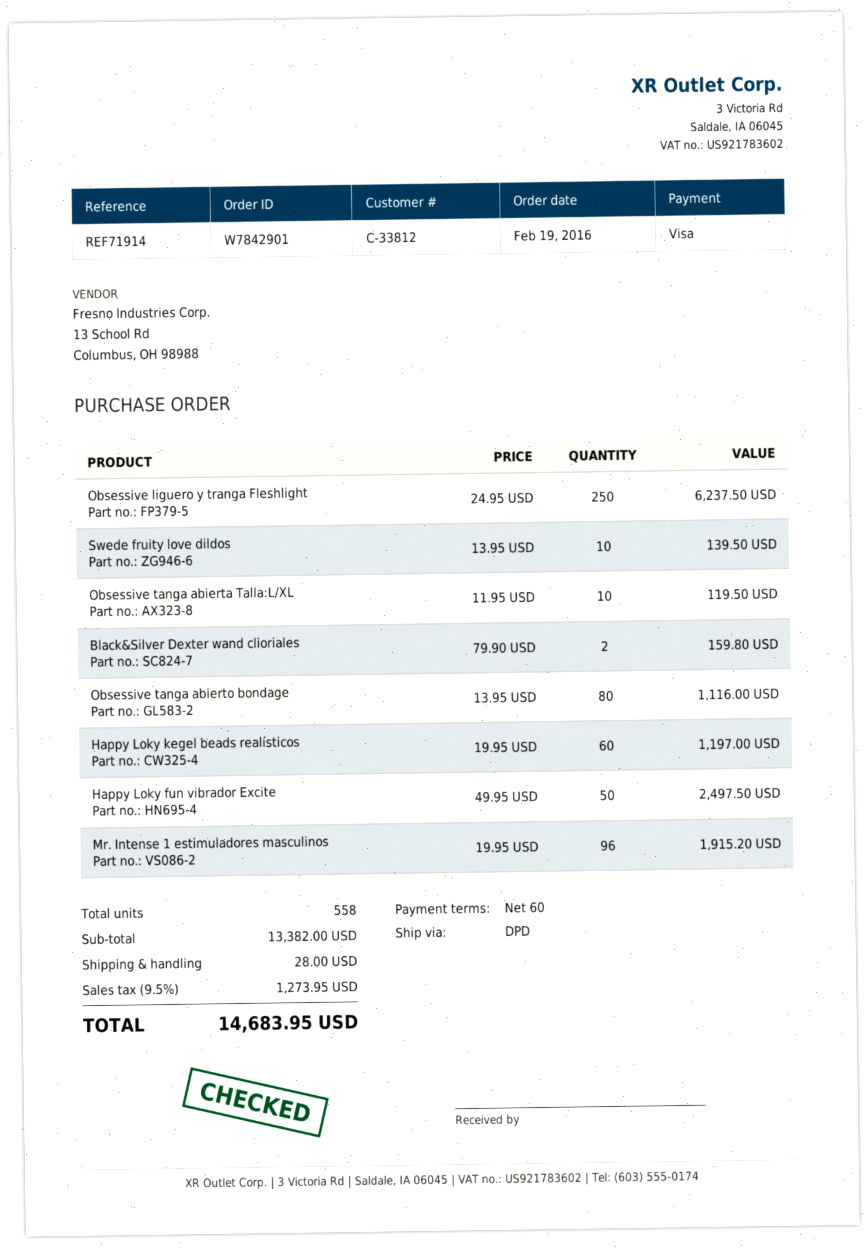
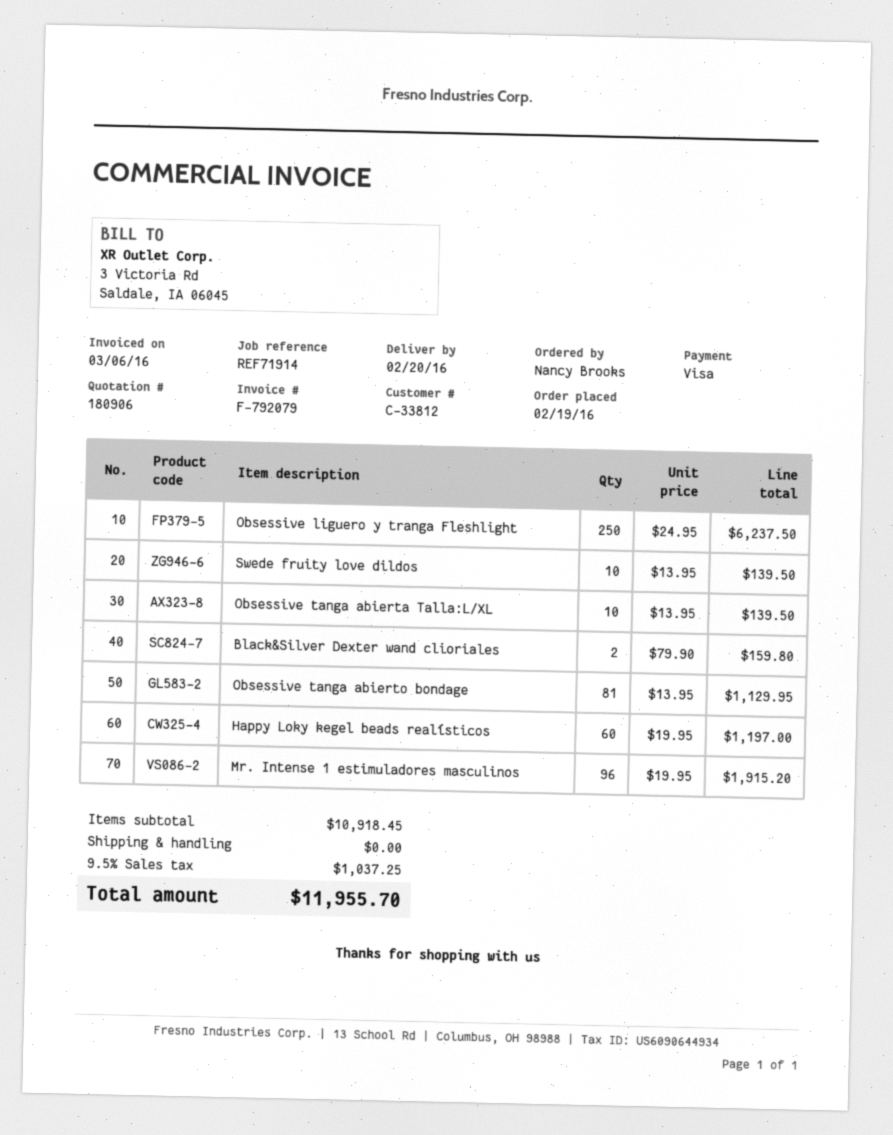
Obsessive tanga abierta Talla:L/XL: 10 x 11.95 = 119.50 -> 10 x 13.95 = 139.50
Obsessive tanga abierto bondage: 80 x 13.95 = 1116.00 -> 81 x 13.95 = 1129.95
Happy Loky fun vibrador Excite: 50 x 49.95 = 2497.50 -> none
subtotal: 13382.00 -> 10918.45
shipping: 28.00 -> 0.00
tax: 9.5% = 1273.95 -> 9.5% = 1037.25
total: 14683.95 -> 11955.70

